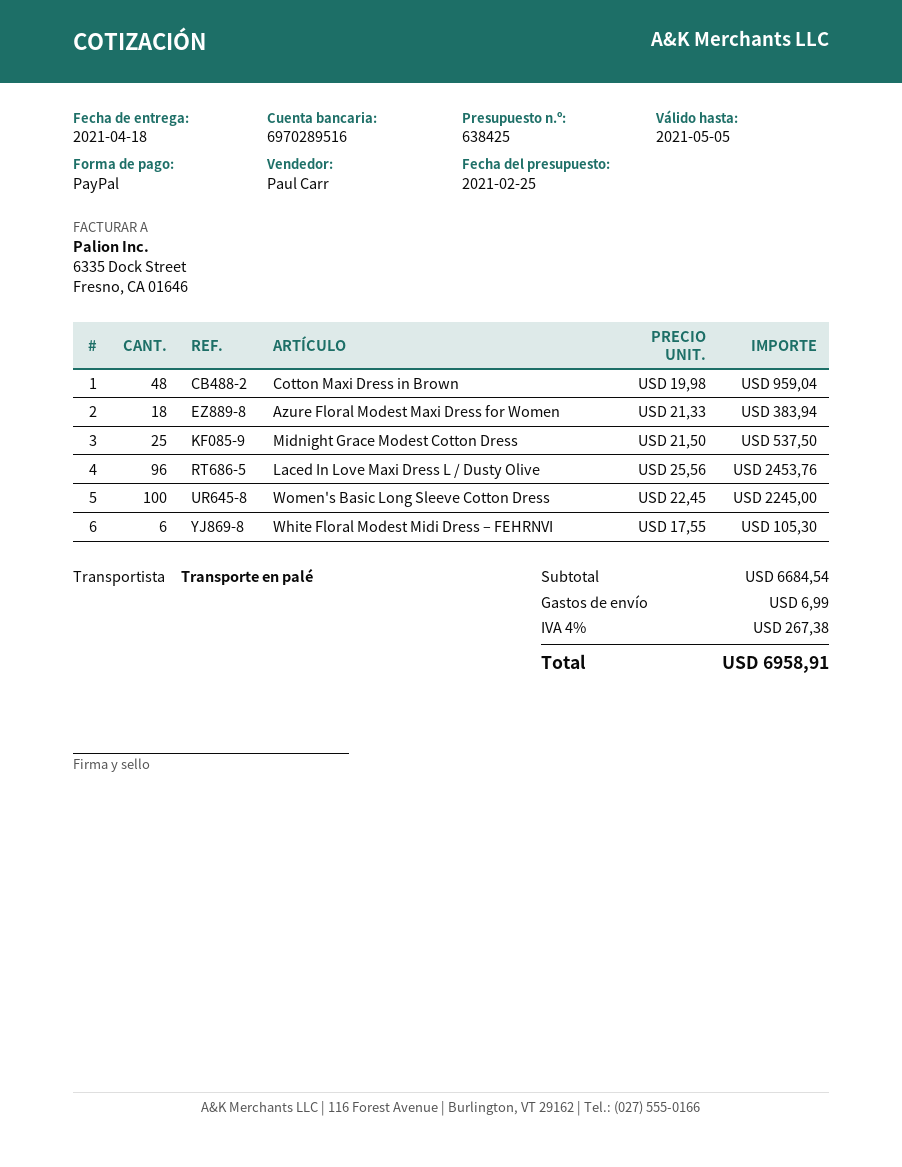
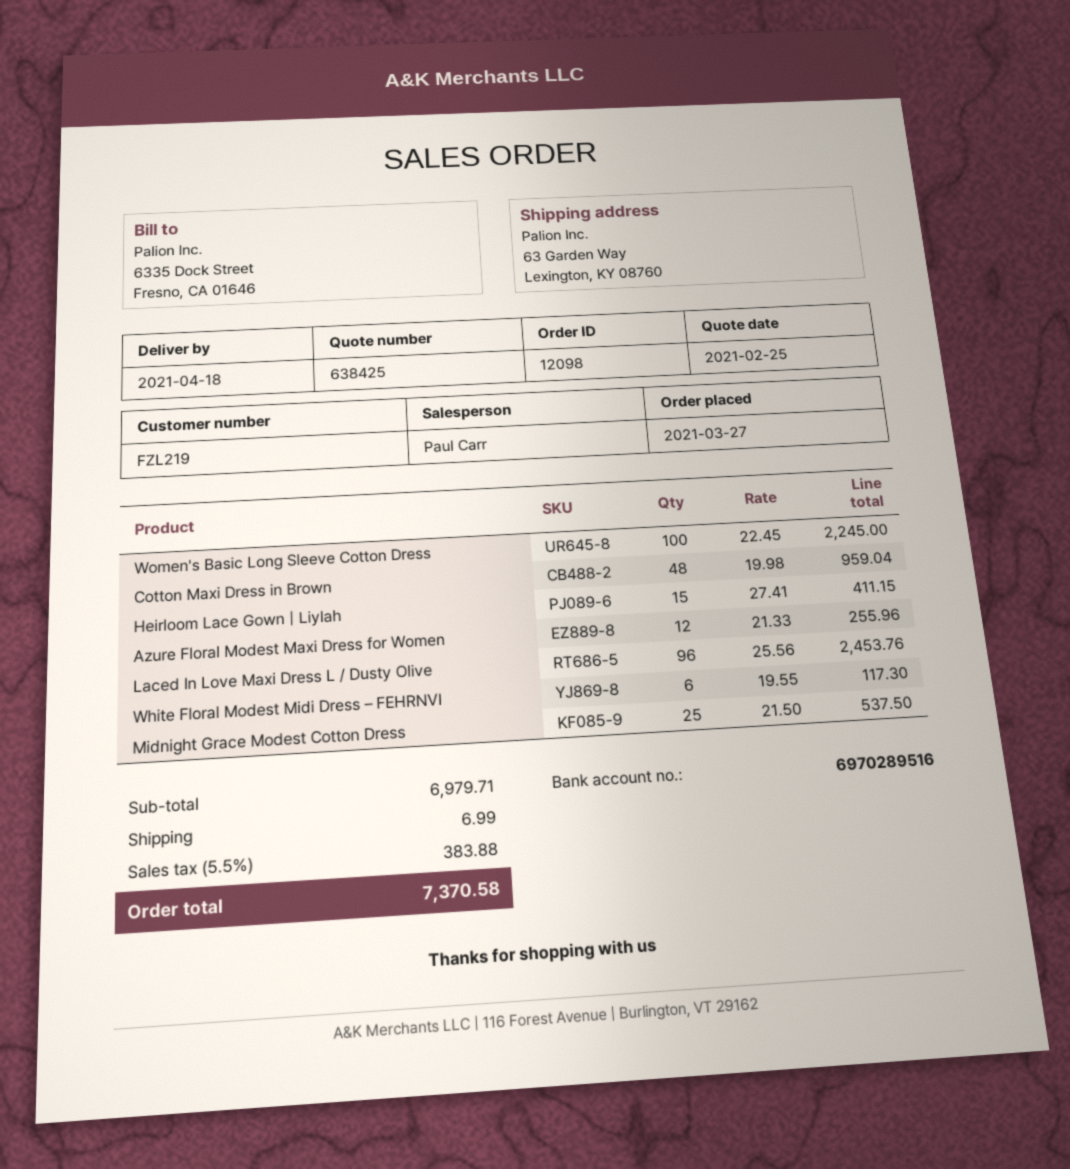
Azure Floral Modest Maxi Dress for Women: 18 x 21.33 = 383.94 -> 12 x 21.33 = 255.96
White Floral Modest Midi Dress – FEHRNVI: 6 x 17.55 = 105.30 -> 6 x 19.55 = 117.30
Heirloom Lace Gown | Liylah: none -> 15 x 27.41 = 411.15
subtotal: 6684.54 -> 6979.71
tax: 4% = 267.38 -> 5.5% = 383.88
total: 6958.91 -> 7370.58

